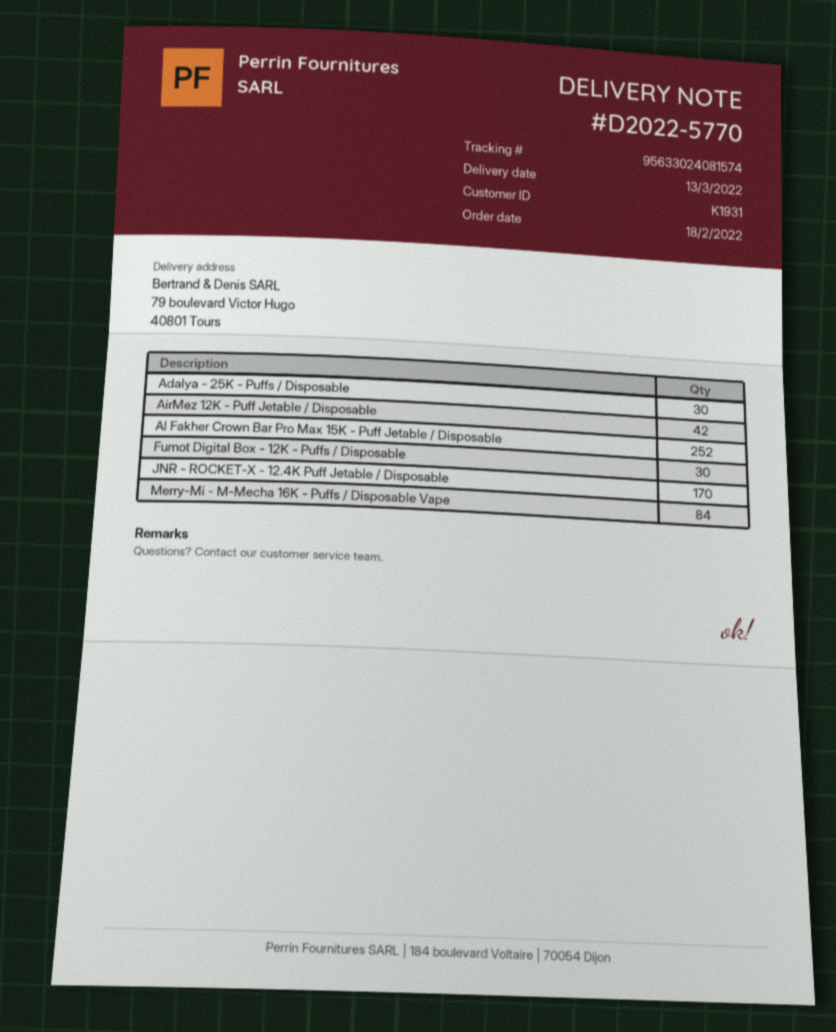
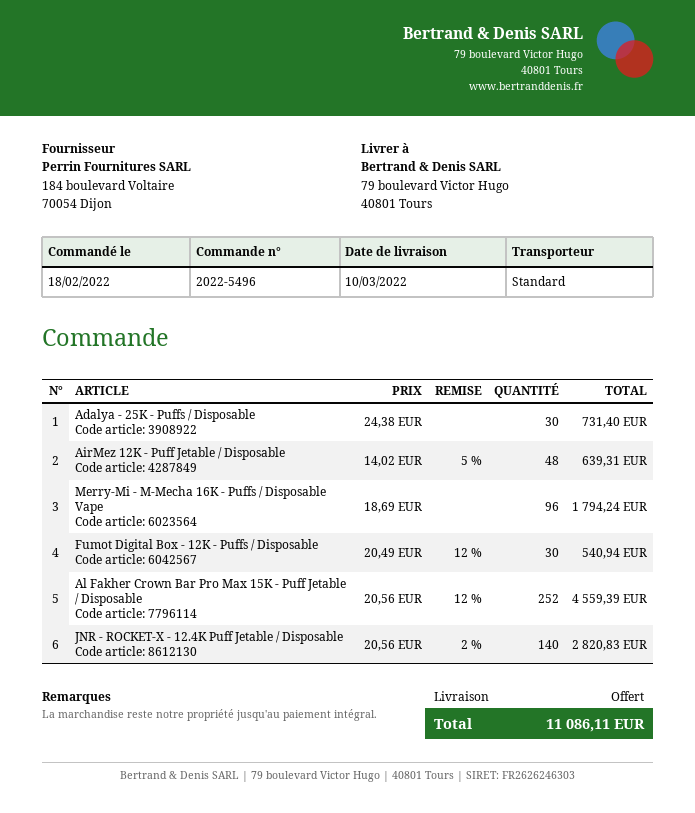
delivery date: 2022-03-13 -> 2022-03-10
AirMez 12K - Puff Jetable / Disposable: 42 -> 48
JNR - ROCKET-X - 12.4K Puff Jetable / Disposable: 170 -> 140
Merry-Mi - M-Mecha 16K - Puffs / Disposable Vape: 84 -> 96

